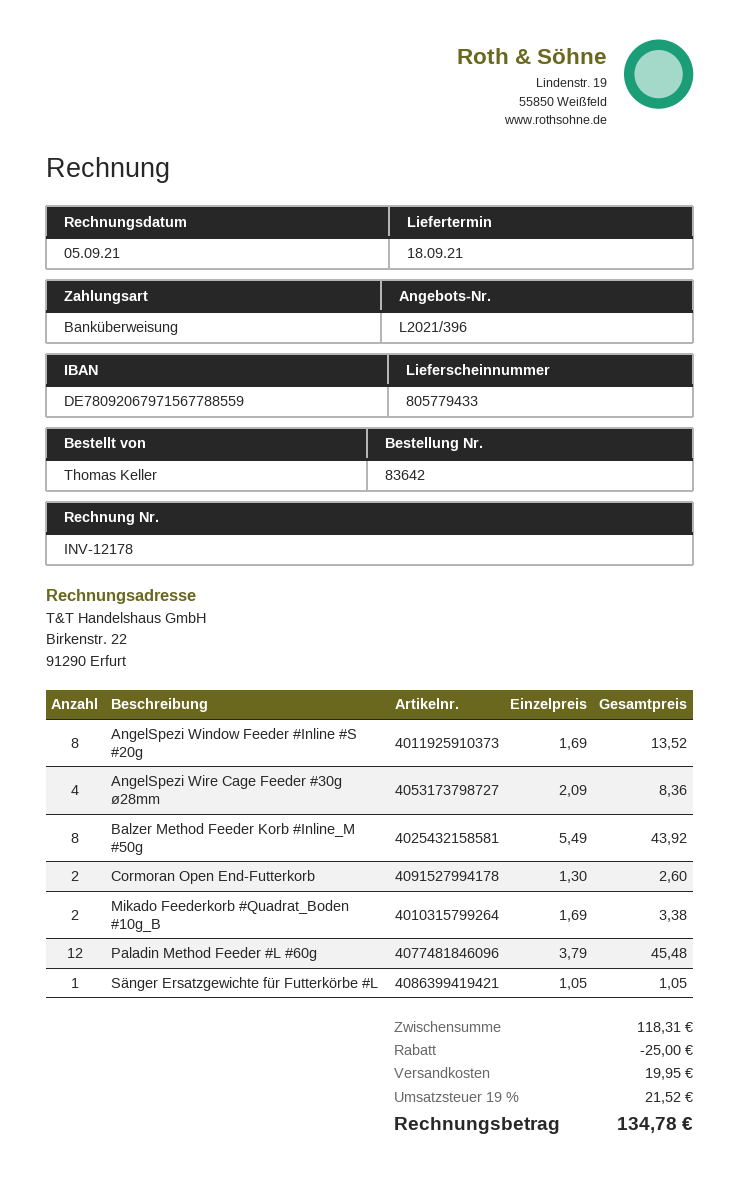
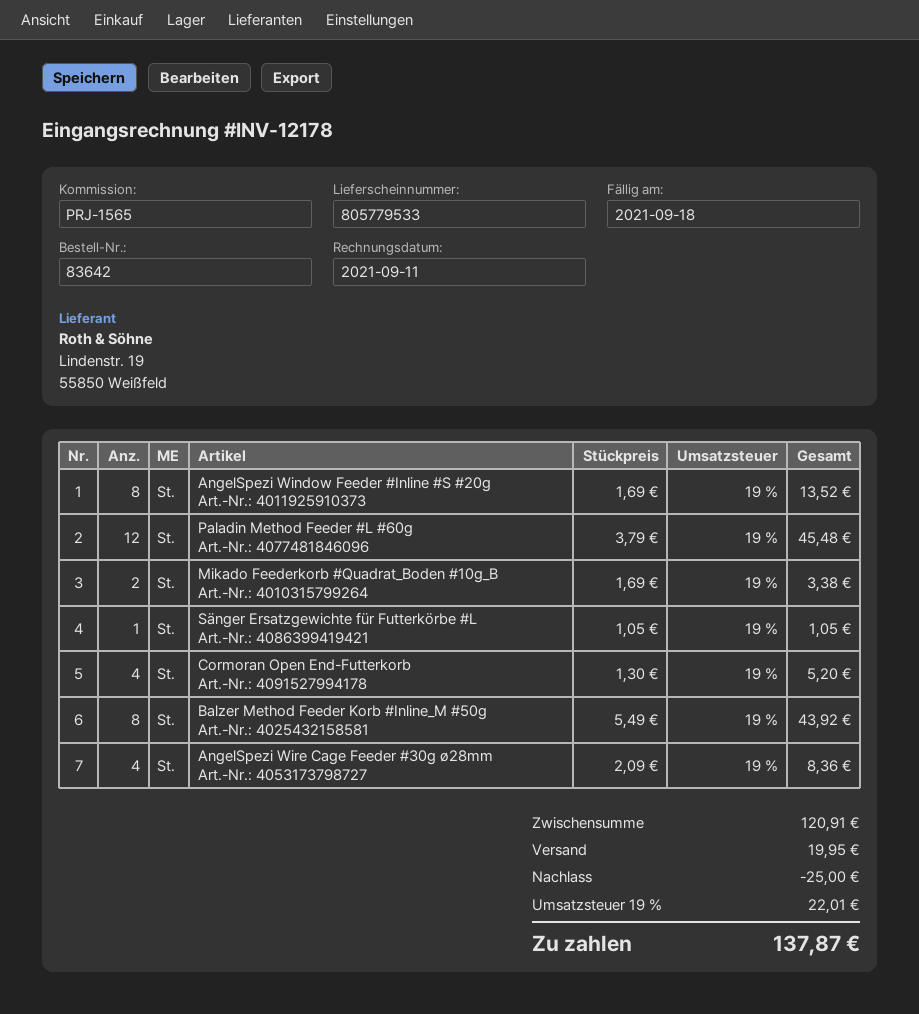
delivery note number: 805779433 -> 805779533
invoice date: 2021-09-05 -> 2021-09-11
Cormoran Open End-Futterkorb: 2 x 1.30 = 2.60 -> 4 x 1.30 = 5.20
subtotal: 118.31 -> 120.91
tax: 19% = 21.52 -> 19% = 22.01
total: 134.78 -> 137.87

